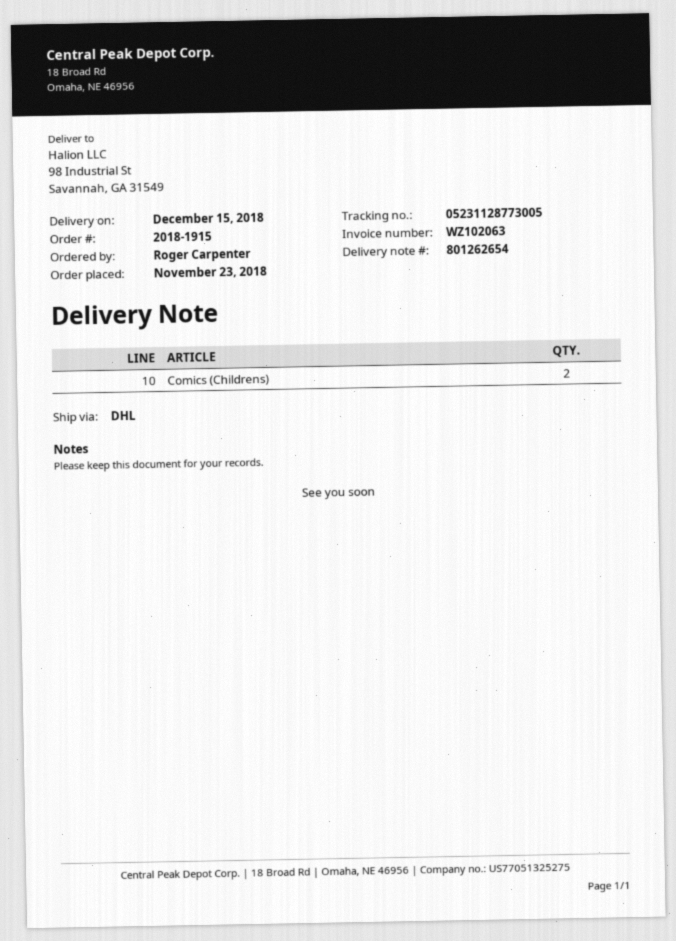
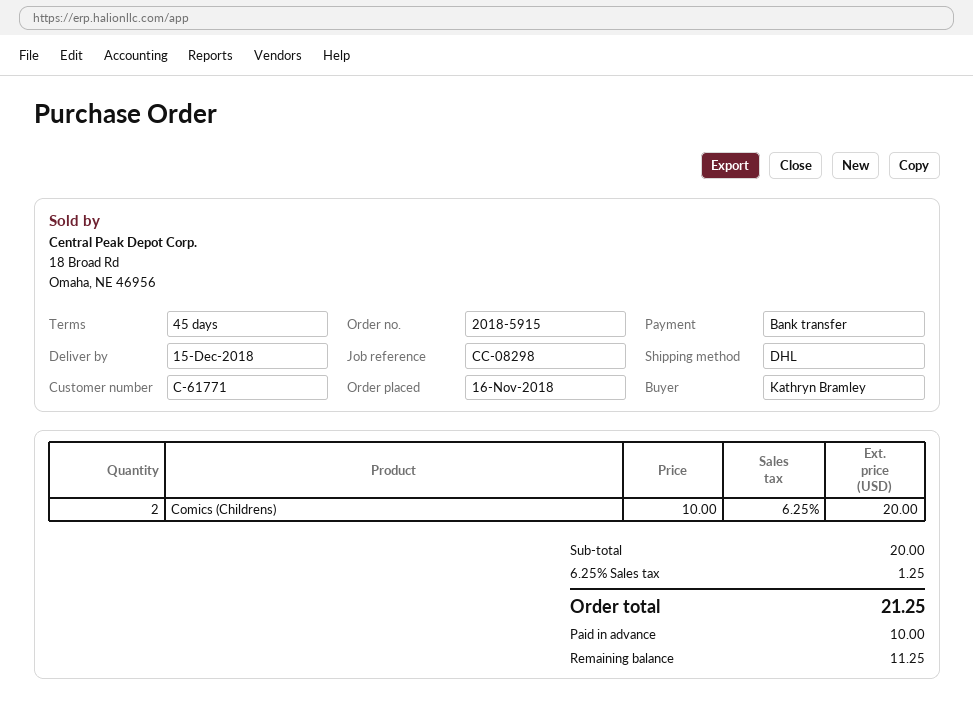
order number: 2018-1915 -> 2018-5915
order date: 2018-11-23 -> 2018-11-16
ordered by: Roger Carpenter -> Kathryn Bramley

